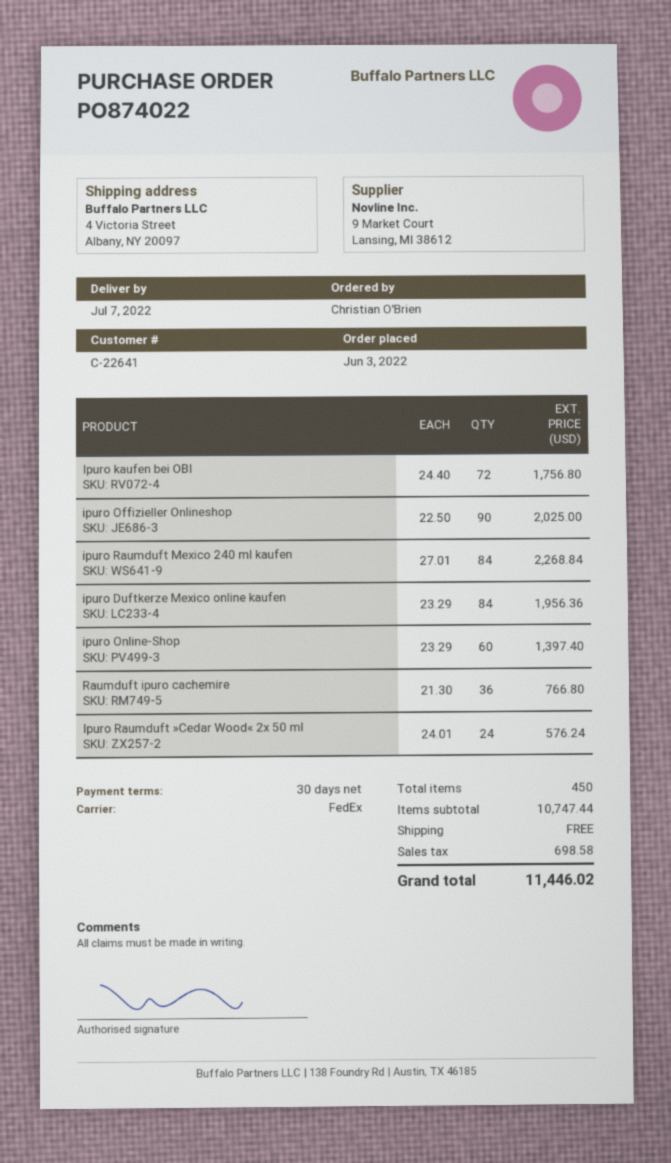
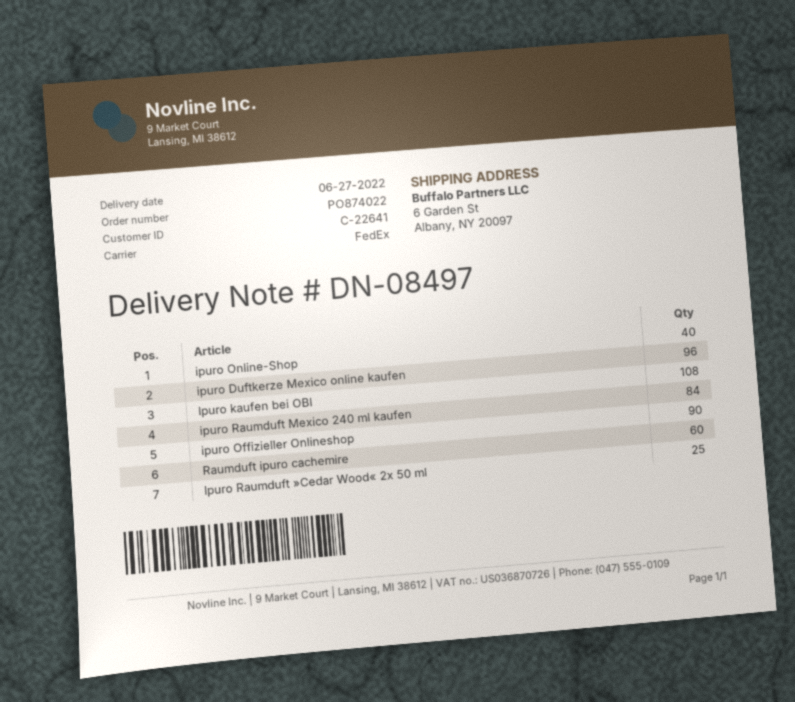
delivery date: 2022-07-07 -> 2022-06-27
ship to: 4 Victoria Street, Albany, NY 20097 -> 6 Garden St, Albany, NY 20097
Ipuro kaufen bei OBI: 72 -> 108
ipuro Duftkerze Mexico online kaufen: 84 -> 96
ipuro Online-Shop: 60 -> 40
Raumduft ipuro cachemire: 36 -> 60
Ipuro Raumduft »Cedar Wood« 2x 50 ml: 24 -> 25

